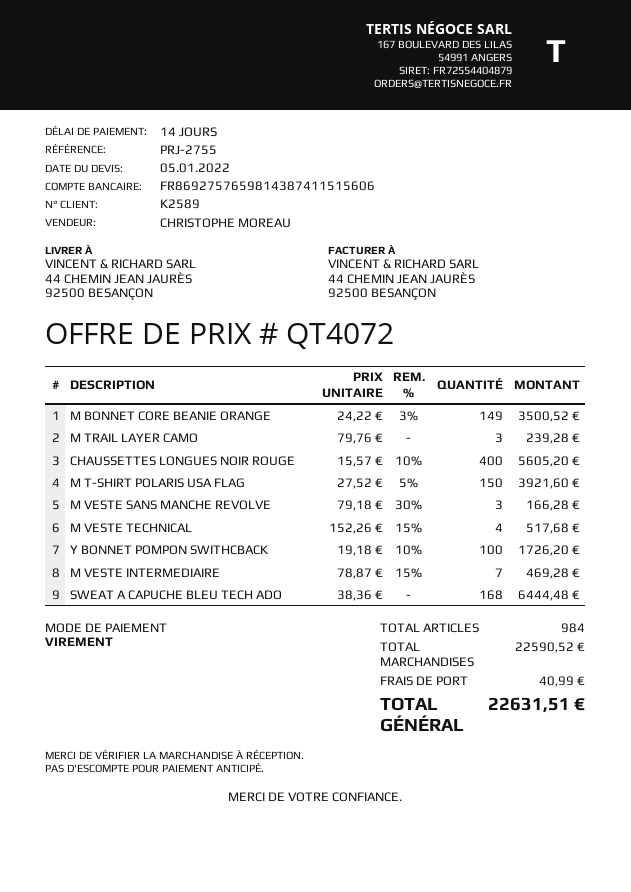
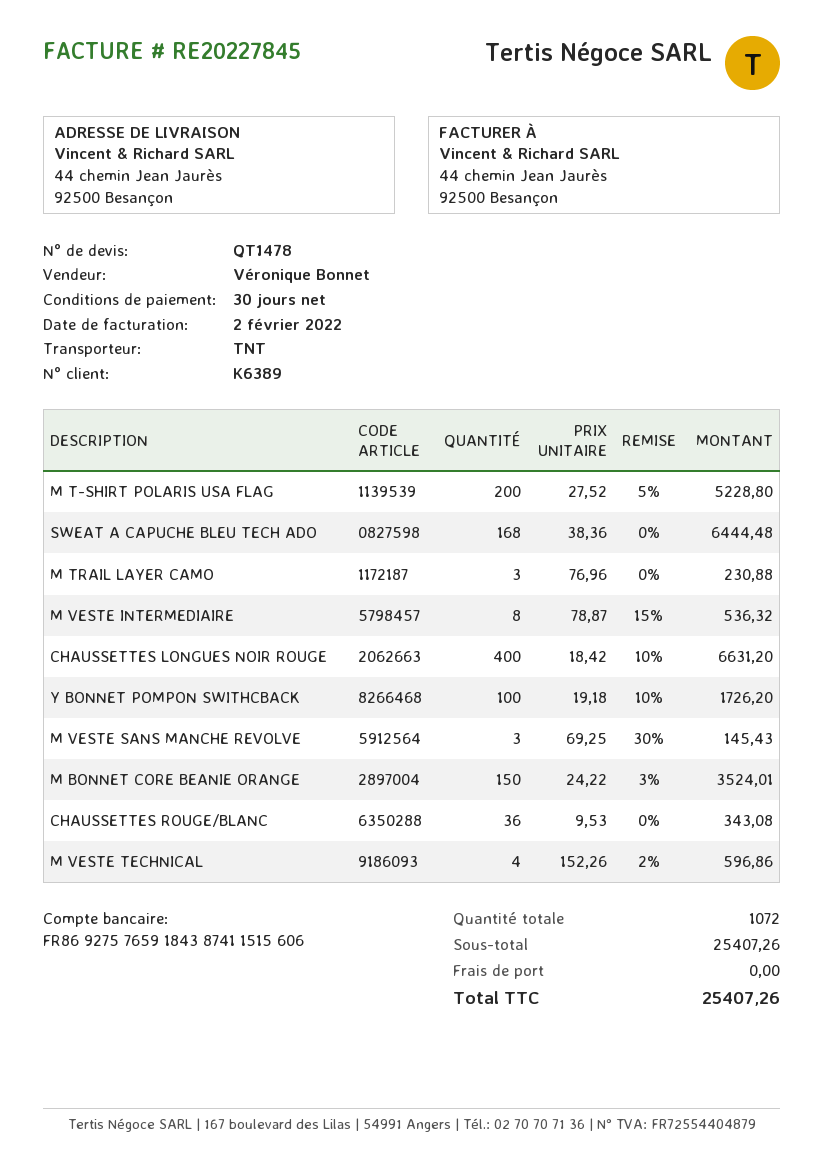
quote number: QT4072 -> QT1478
payment terms: 14 days -> 30 days
customer number: K2589 -> K6389
sales rep: CHRISTOPHE MOREAU -> Véronique Bonnet
bank account: FR8692757659814387411515606 -> FR8692757659184387411515606
M BONNET CORE BEANIE ORANGE: 149 x 24.22 - 3% = 3500.52 -> 150 x 24.22 - 3% = 3524.01
M TRAIL LAYER CAMO: 3 x 79.76 = 239.28 -> 3 x 76.96 = 230.88
CHAUSSETTES LONGUES NOIR ROUGE: 400 x 15.57 - 10% = 5605.20 -> 400 x 18.42 - 10% = 6631.20
M T-SHIRT POLARIS USA FLAG: 150 x 27.52 - 5% = 3921.60 -> 200 x 27.52 - 5% = 5228.80
M VESTE SANS MANCHE REVOLVE: 3 x 79.18 - 30% = 166.28 -> 3 x 69.25 - 30% = 145.43
M VESTE TECHNICAL: 4 x 152.26 - 15% = 517.68 -> 4 x 152.26 - 2% = 596.86
M VESTE INTERMEDIAIRE: 7 x 78.87 - 15% = 469.28 -> 8 x 78.87 - 15% = 536.32
CHAUSSETTES ROUGE/BLANC: none -> 36 x 9.53 = 343.08
total quantity: 984 -> 1072
subtotal: 22590.52 -> 25407.26
shipping: 40.99 -> 0.00
total: 22631.51 -> 25407.26

